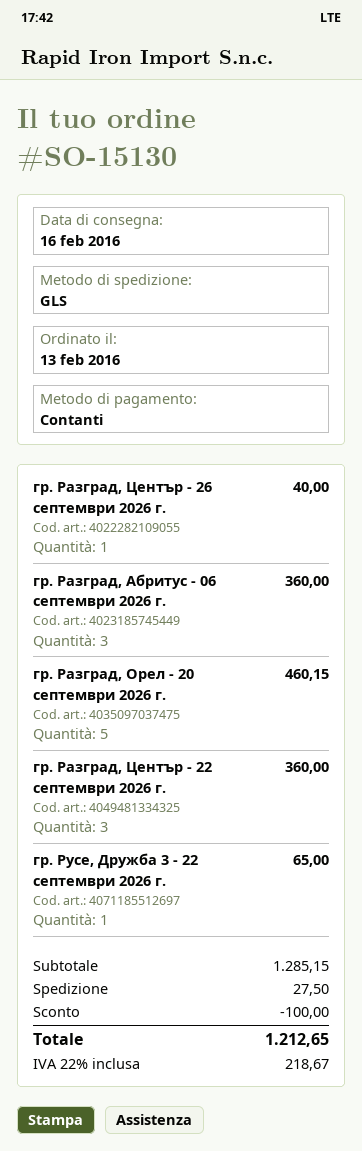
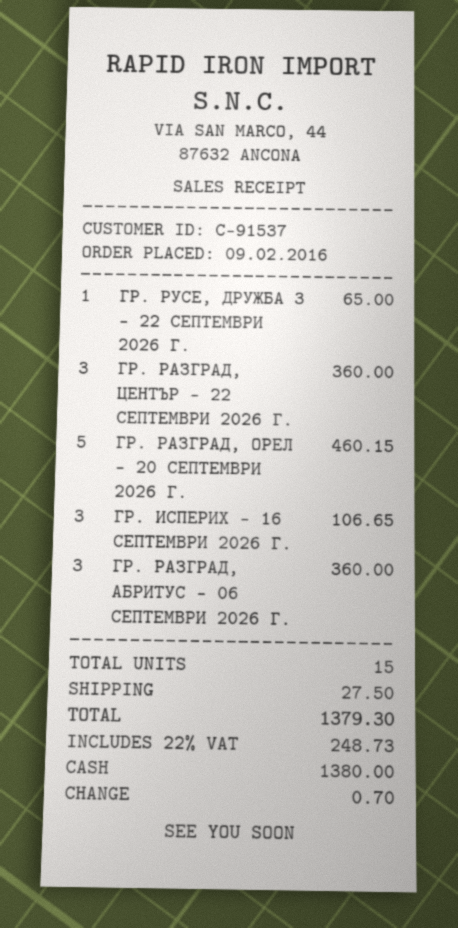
order date: 2016-02-13 -> 2016-02-09
гр. Разград, Център - 26 септември 2026 г.: 1 for 40.00 -> none
ГР. ИСПЕРИХ - 16 СЕПТЕМВРИ 2026 Г.: none -> 3 for 106.65
discount: 100.00 -> none
tax: 22% = 218.67 -> 22% = 248.73
total: 1212.65 -> 1379.30

